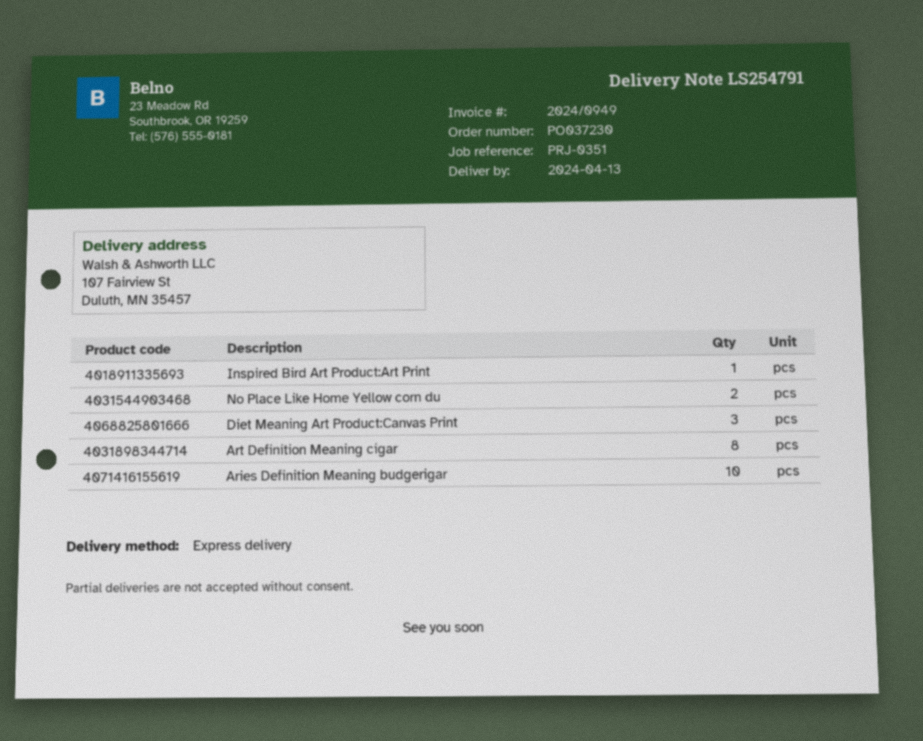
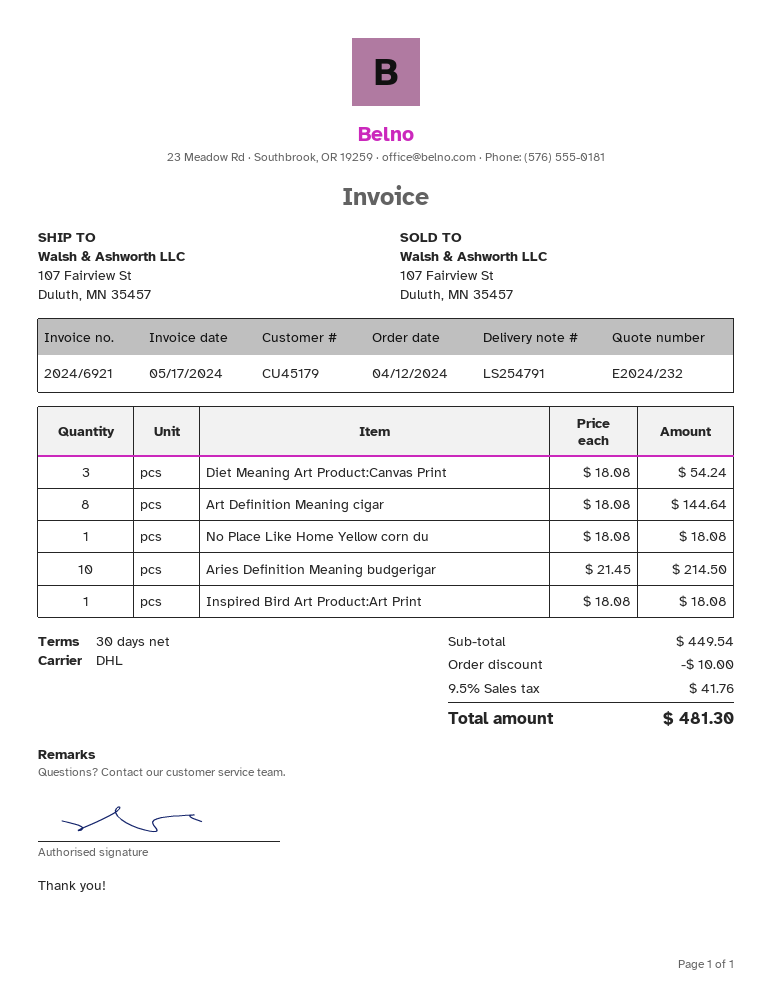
invoice number: 2024/0949 -> 2024/6921
shipping method: express -> DHL
No Place Like Home Yellow corn du: 2 -> 1

